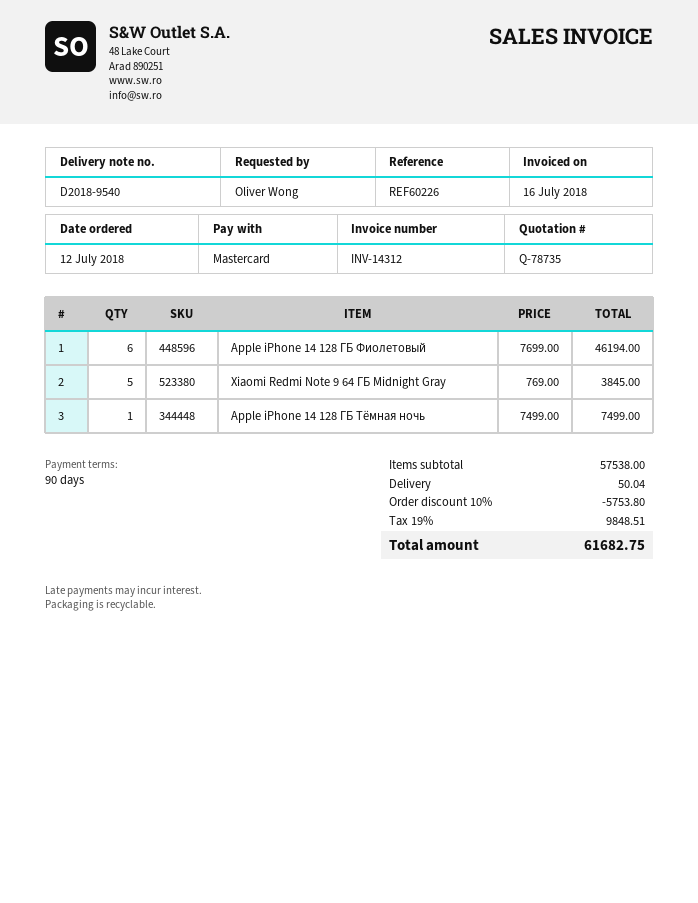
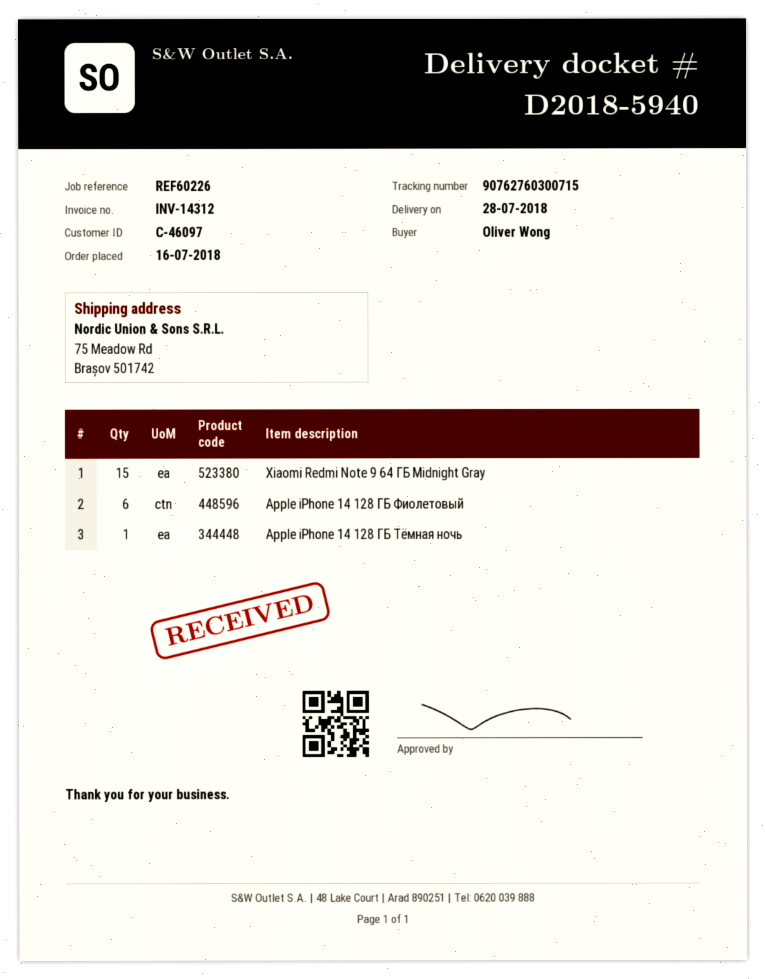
order date: 2018-07-12 -> 2018-07-16
delivery note number: D2018-9540 -> D2018-5940
Xiaomi Redmi Note 9 64 ГБ Midnight Gray: 5 -> 15

